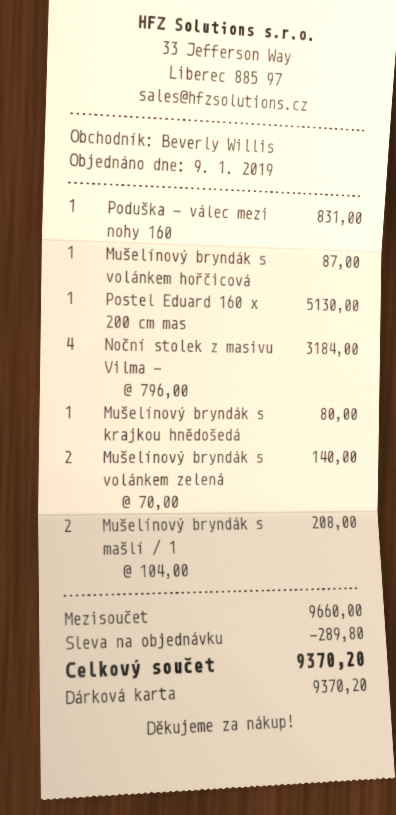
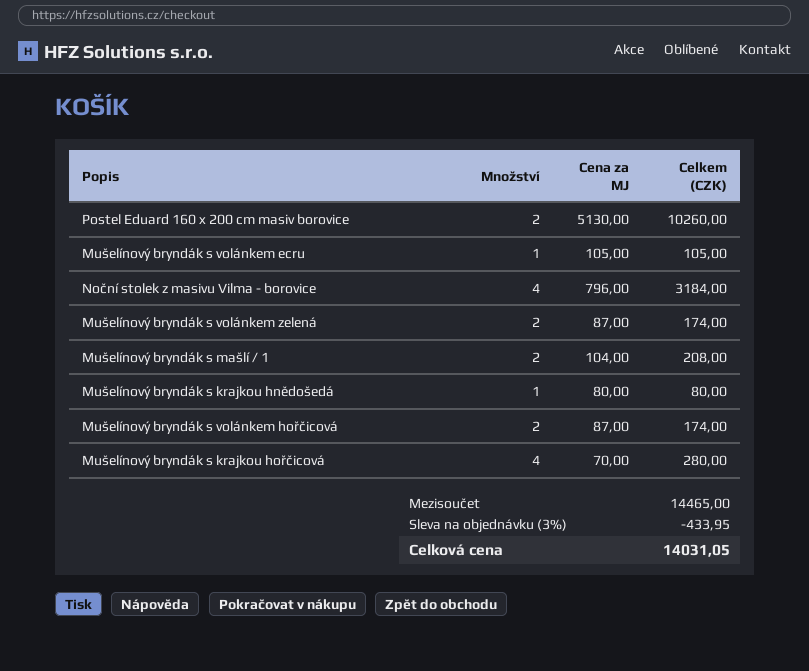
Poduška - válec mezi nohy 160: 1 x 831.00 = 831.00 -> none
Mušelínový bryndák s volánkem hořčicová: 1 x 87.00 = 87.00 -> 2 x 87.00 = 174.00
Postel Eduard 160 x 200 cm mas: 1 x 5130.00 = 5130.00 -> 2 x 5130.00 = 10260.00
Mušelínový bryndák s volánkem zelená: 2 x 70.00 = 140.00 -> 2 x 87.00 = 174.00
Mušelínový bryndák s volánkem ecru: none -> 1 x 105.00 = 105.00
Mušelínový bryndák s krajkou hořčicová: none -> 4 x 70.00 = 280.00
subtotal: 9660.00 -> 14465.00
discount: 289.80 -> 433.95
total: 9370.20 -> 14031.05

